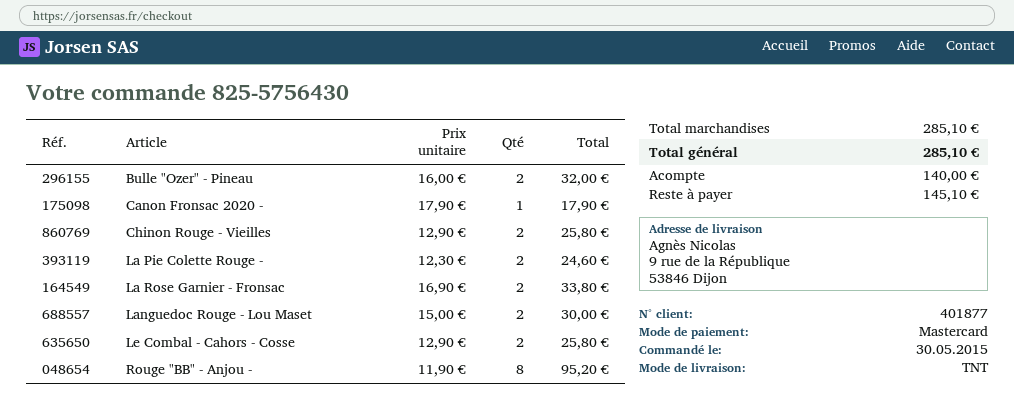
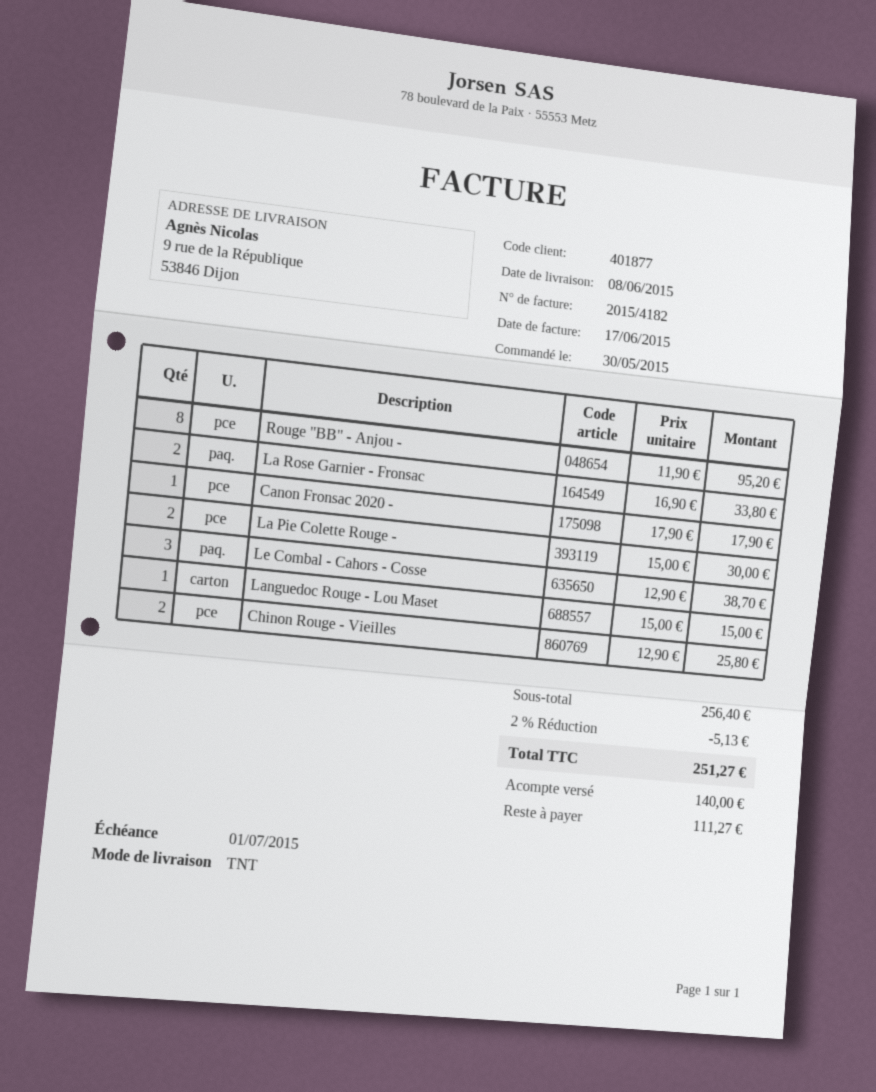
Bulle "Ozer" - Pineau: 2 x 16.00 = 32.00 -> none
La Pie Colette Rouge -: 2 x 12.30 = 24.60 -> 2 x 15.00 = 30.00
Languedoc Rouge - Lou Maset: 2 x 15.00 = 30.00 -> 1 x 15.00 = 15.00
Le Combal - Cahors - Cosse: 2 x 12.90 = 25.80 -> 3 x 12.90 = 38.70
subtotal: 285.10 -> 256.40
discount: none -> 2% = 5.13
total: 285.10 -> 251.27
balance: 145.10 -> 111.27

